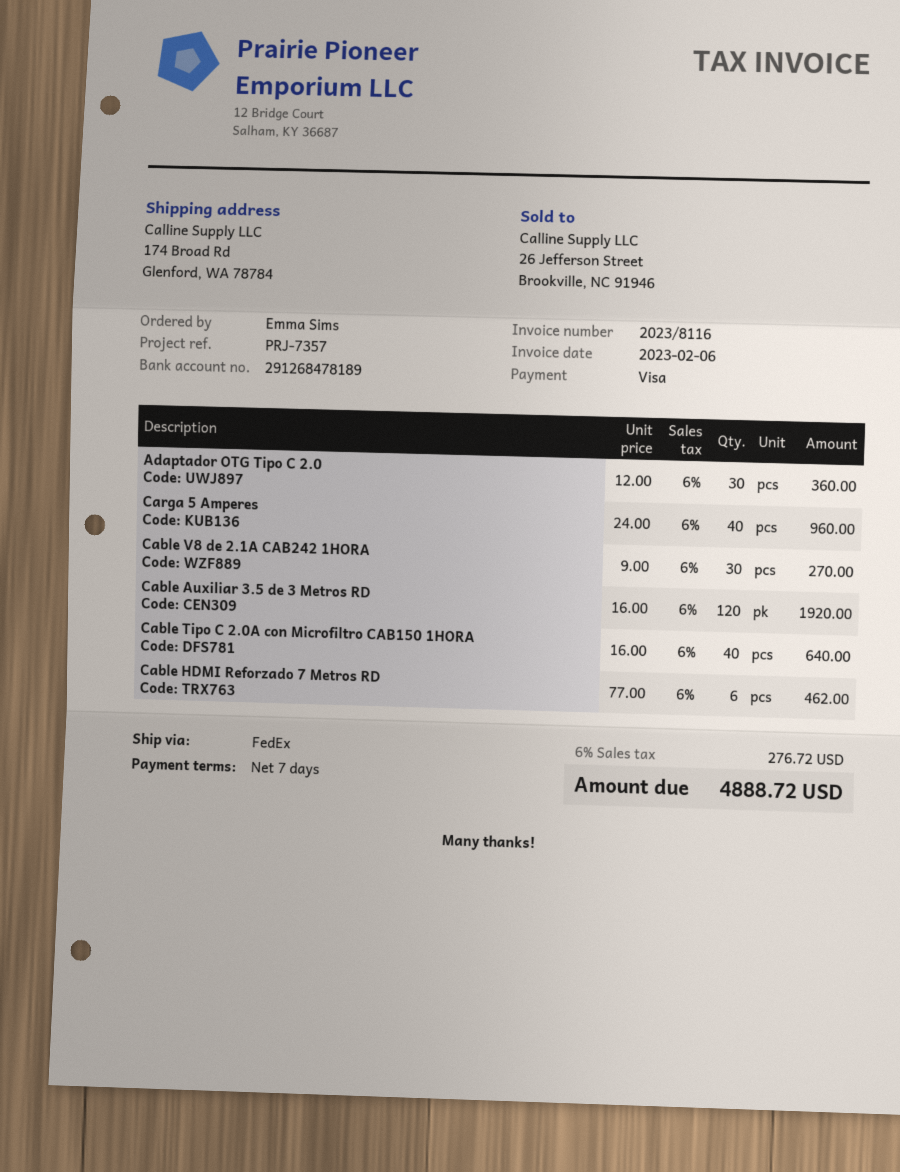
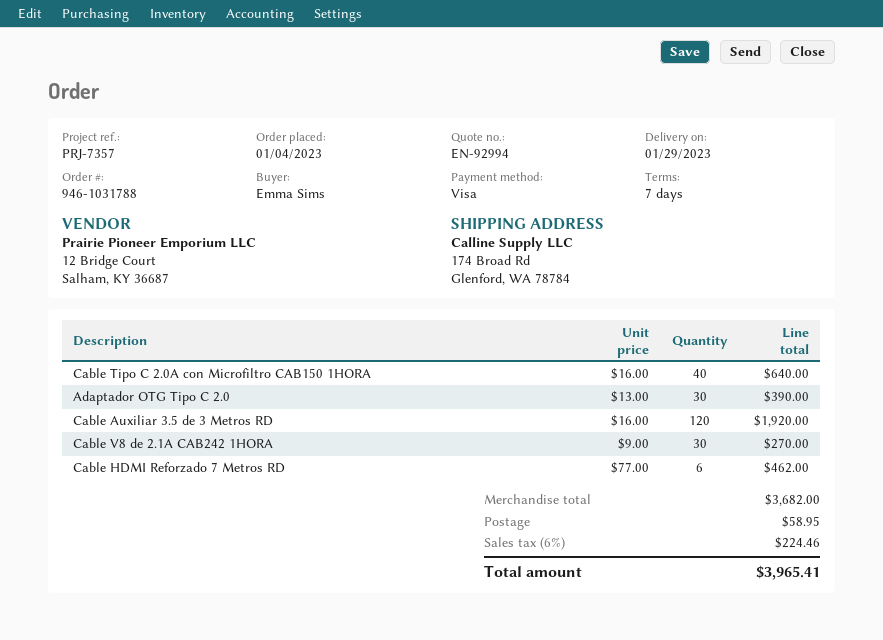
Adaptador OTG Tipo C 2.0: 30 x 12.00 = 360.00 -> 30 x 13.00 = 390.00
Carga 5 Amperes: 40 x 24.00 = 960.00 -> none
shipping: none -> 58.95
tax: 6% = 276.72 -> 6% = 224.46
total: 4888.72 -> 3965.41

